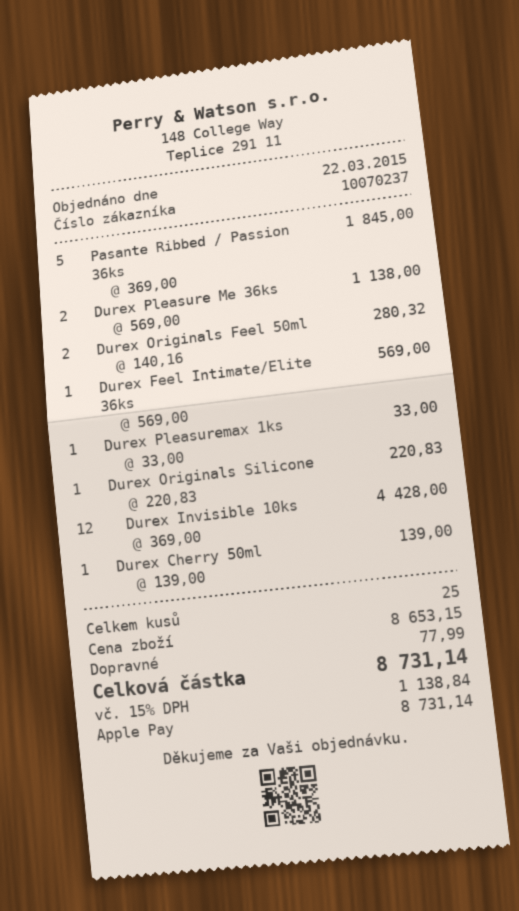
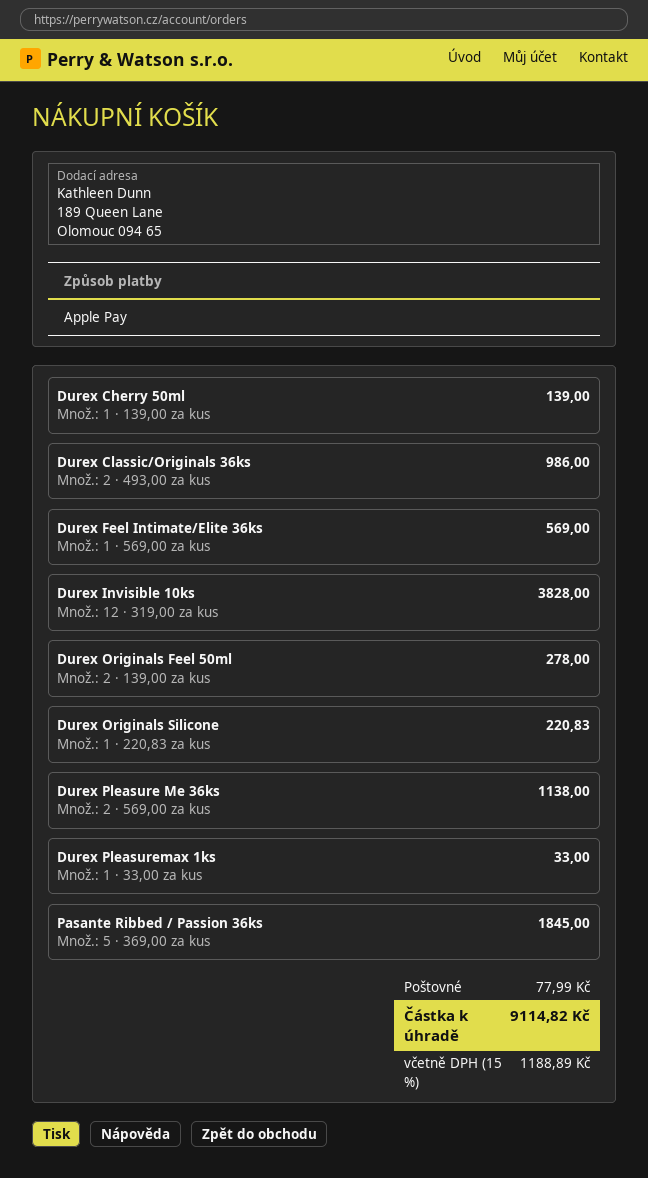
Durex Originals Feel 50ml: 2 x 140.16 = 280.32 -> 2 x 139.00 = 278.00
Durex Invisible 10ks: 12 x 369.00 = 4428.00 -> 12 x 319.00 = 3828.00
Durex Classic/Originals 36ks: none -> 2 x 493.00 = 986.00
tax: 15% = 1138.84 -> 15% = 1188.89
total: 8731.14 -> 9114.82

